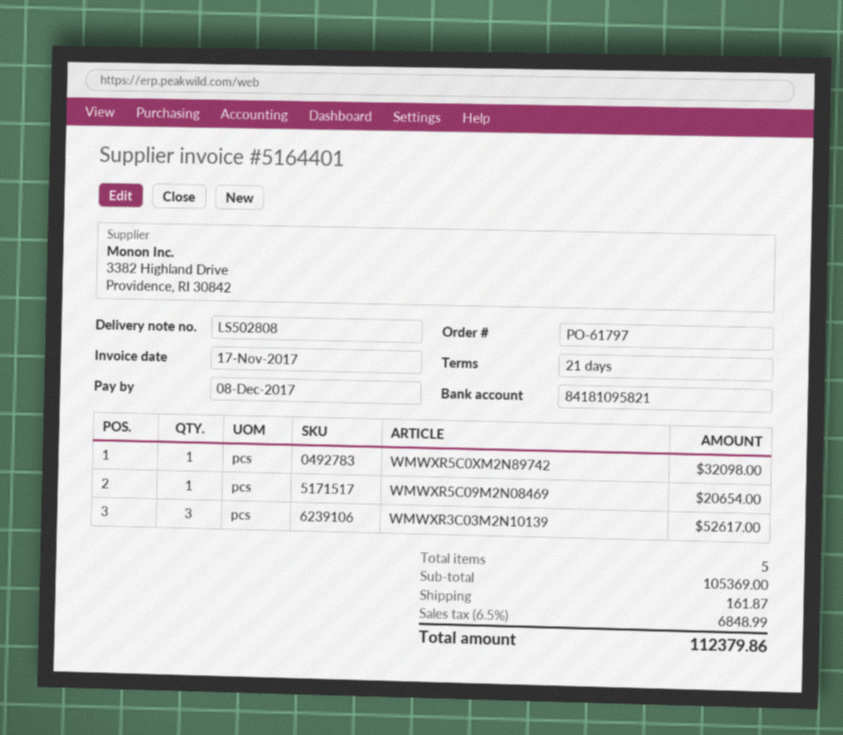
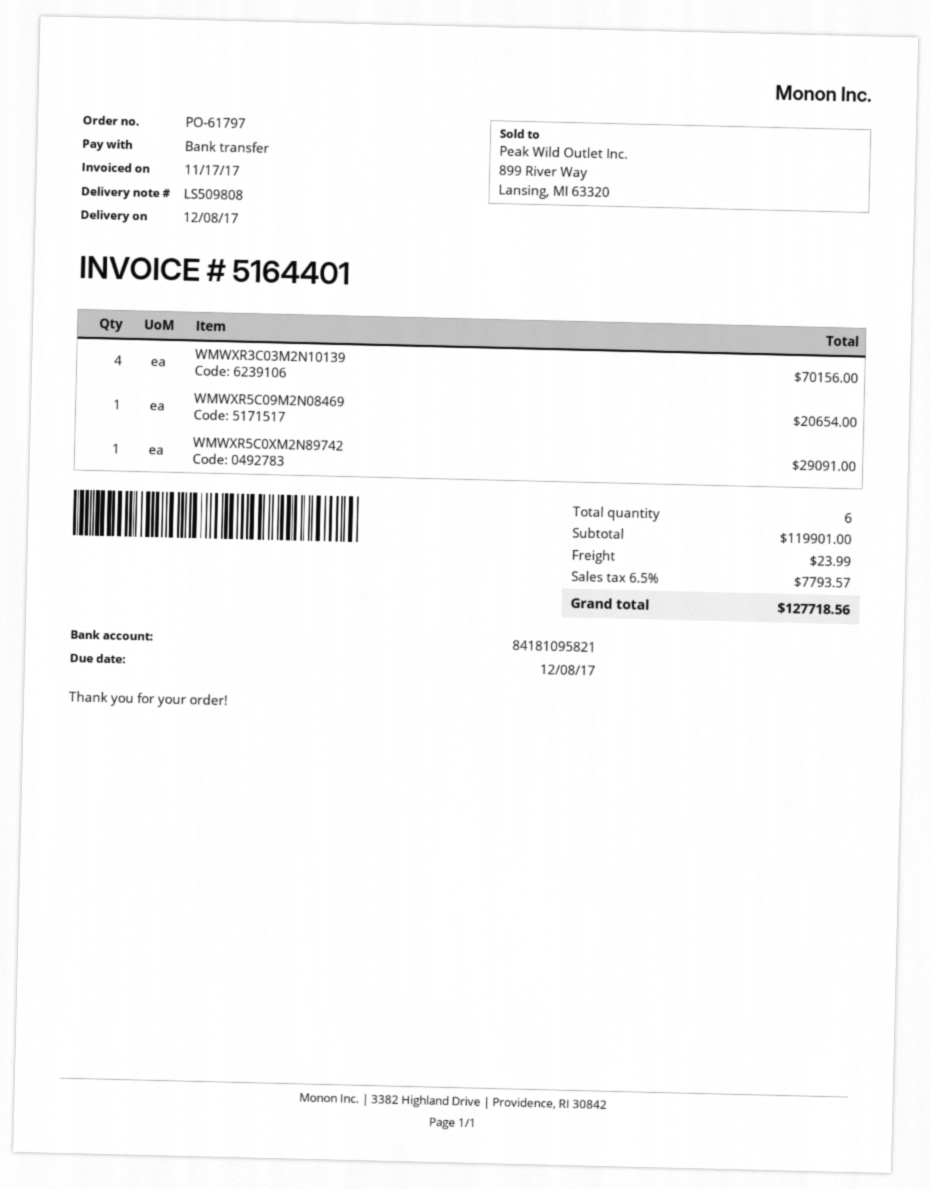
delivery note number: LS502808 -> LS509808
WMWXR5C0XM2N89742: 1 for 32098.00 -> 1 for 29091.00
WMWXR3C03M2N10139: 3 for 52617.00 -> 4 for 70156.00
total quantity: 5 -> 6
subtotal: 105369.00 -> 119901.00
shipping: 161.87 -> 23.99
tax: 6.5% = 6848.99 -> 6.5% = 7793.57
total: 112379.86 -> 127718.56

